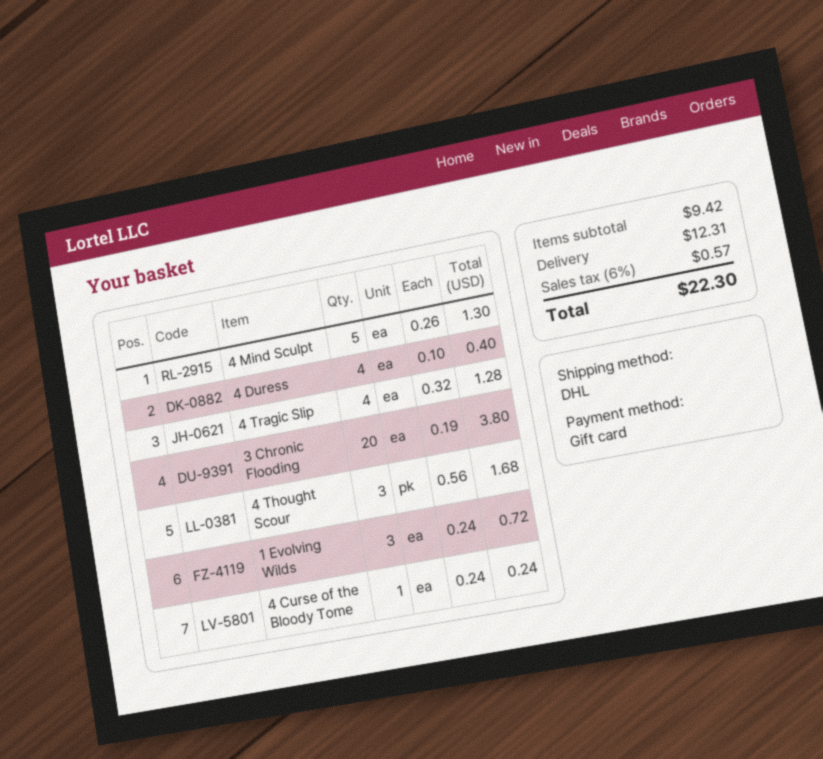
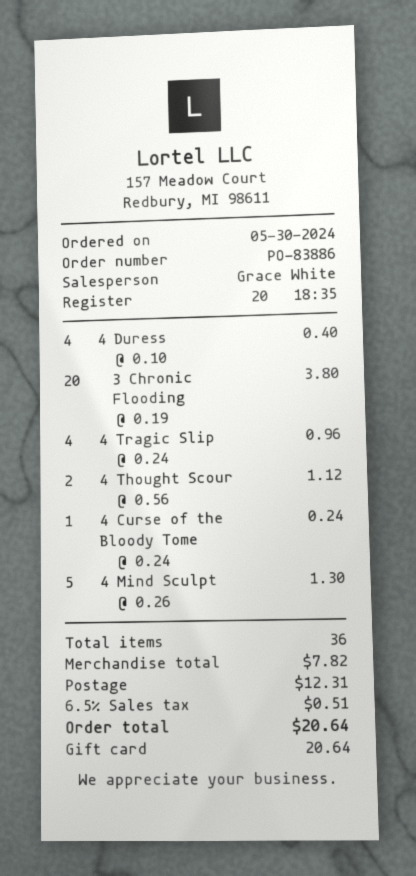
4 Tragic Slip: 4 x 0.32 = 1.28 -> 4 x 0.24 = 0.96
4 Thought Scour: 3 x 0.56 = 1.68 -> 2 x 0.56 = 1.12
1 Evolving Wilds: 3 x 0.24 = 0.72 -> none
subtotal: 9.42 -> 7.82
tax: 6% = 0.57 -> 6.5% = 0.51
total: 22.30 -> 20.64

